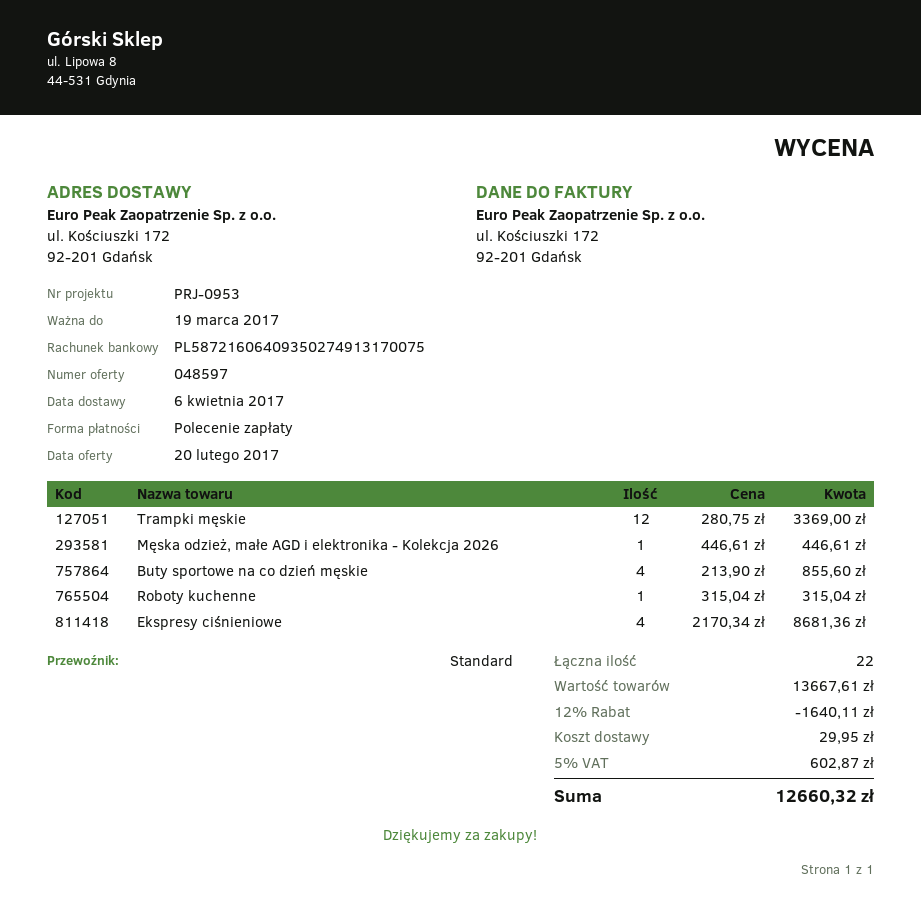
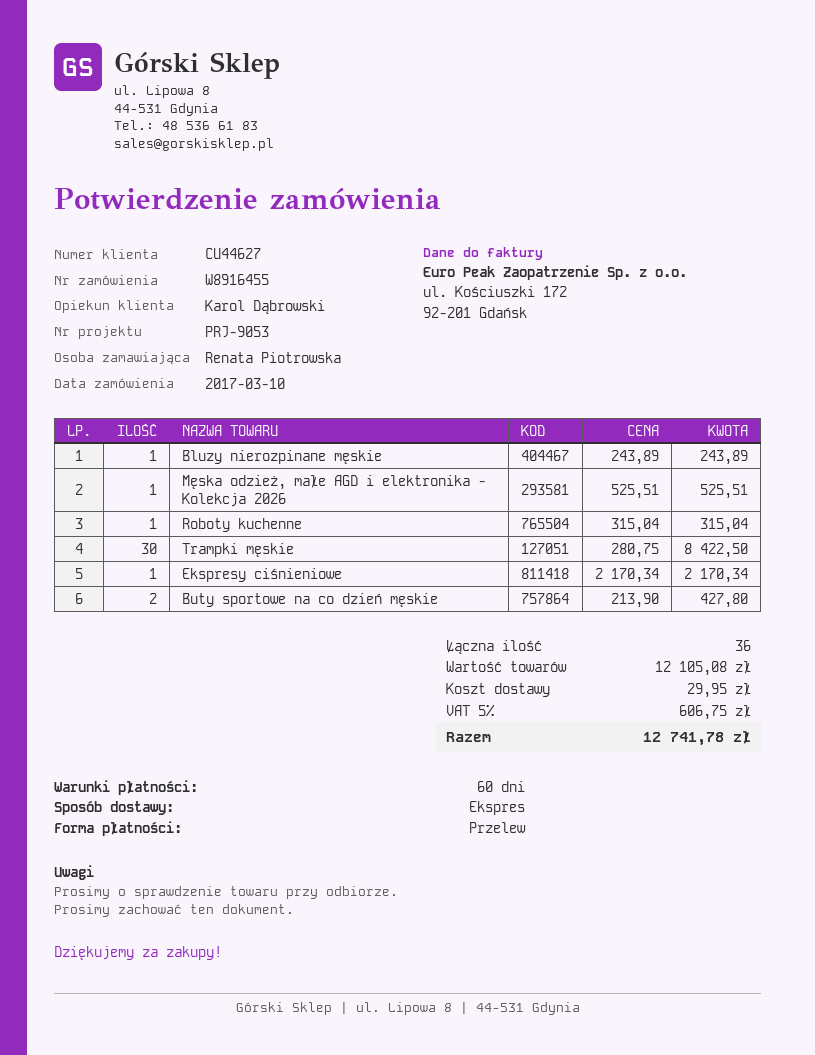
reference: PRJ-0953 -> PRJ-9053
payment method: direct debit -> bank transfer
shipping method: standard -> express
Trampki męskie: 12 x 280.75 = 3369.00 -> 30 x 280.75 = 8422.50
Męska odzież, małe AGD i elektronika - Kolekcja 2026: 1 x 446.61 = 446.61 -> 1 x 525.51 = 525.51
Buty sportowe na co dzień męskie: 4 x 213.90 = 855.60 -> 2 x 213.90 = 427.80
Ekspresy ciśnieniowe: 4 x 2170.34 = 8681.36 -> 1 x 2170.34 = 2170.34
Bluzy nierozpinane męskie: none -> 1 x 243.89 = 243.89
total quantity: 22 -> 36
subtotal: 13667.61 -> 12105.08
discount: 12% = 1640.11 -> none
tax: 5% = 602.87 -> 5% = 606.75
total: 12660.32 -> 12741.78

